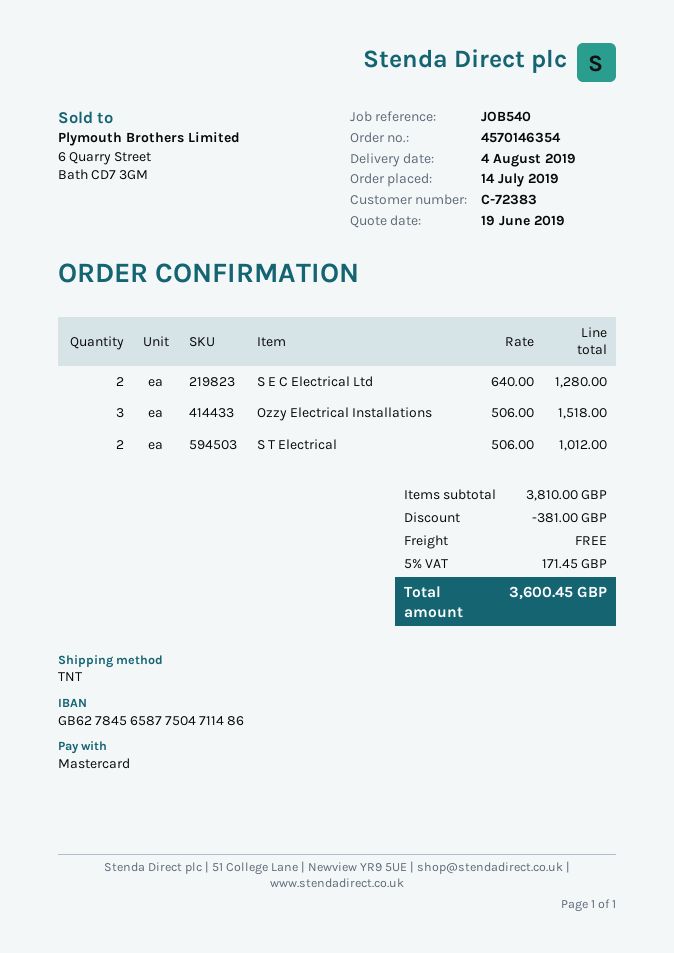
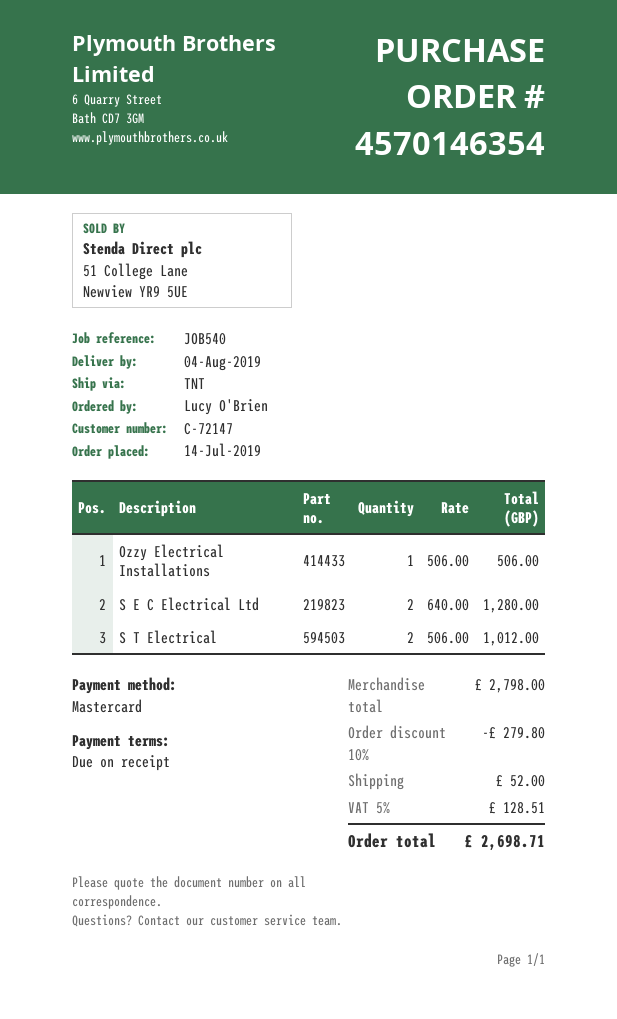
customer number: C-72383 -> C-72147
Ozzy Electrical Installations: 3 x 506.00 = 1518.00 -> 1 x 506.00 = 506.00
subtotal: 3810.00 -> 2798.00
discount: 381.00 -> 279.80
shipping: 0.00 -> 52.00
tax: 5% = 171.45 -> 5% = 128.51
total: 3600.45 -> 2698.71

